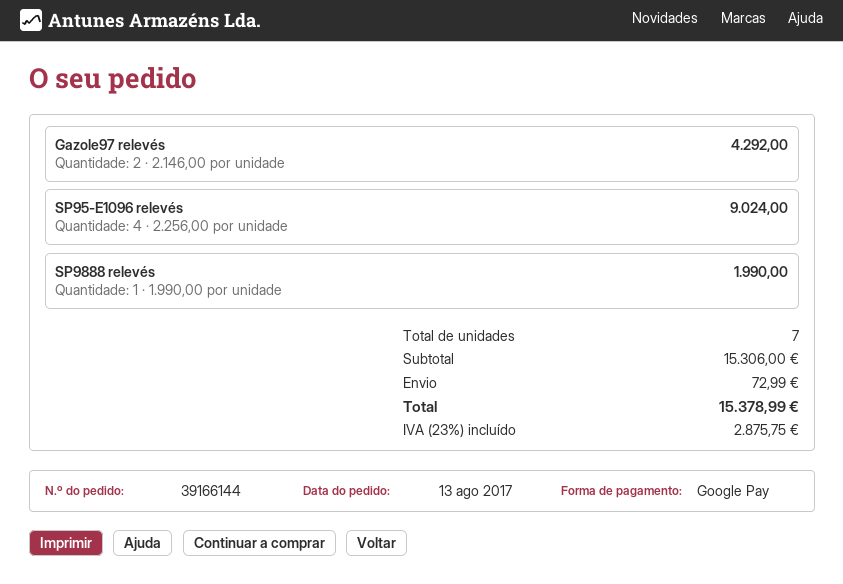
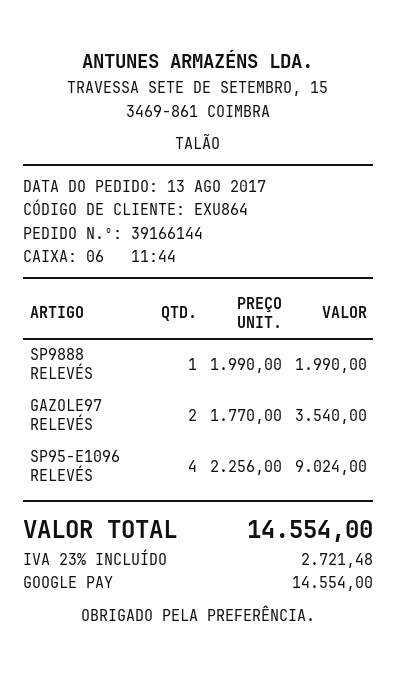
Gazole97 relevés: 2 x 2146.00 = 4292.00 -> 2 x 1770.00 = 3540.00
shipping: 72.99 -> none
tax: 23% = 2875.75 -> 23% = 2721.48
total: 15378.99 -> 14554.00

